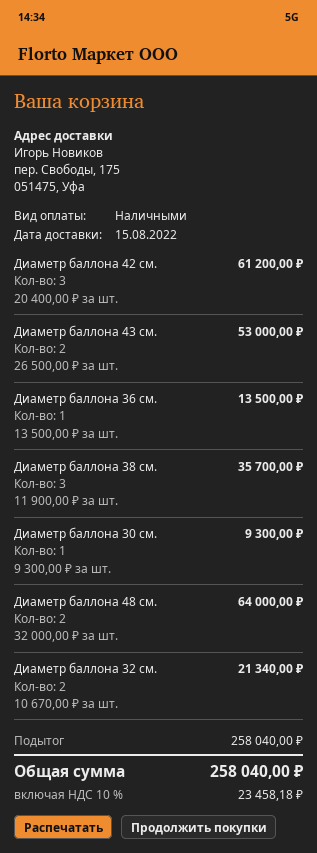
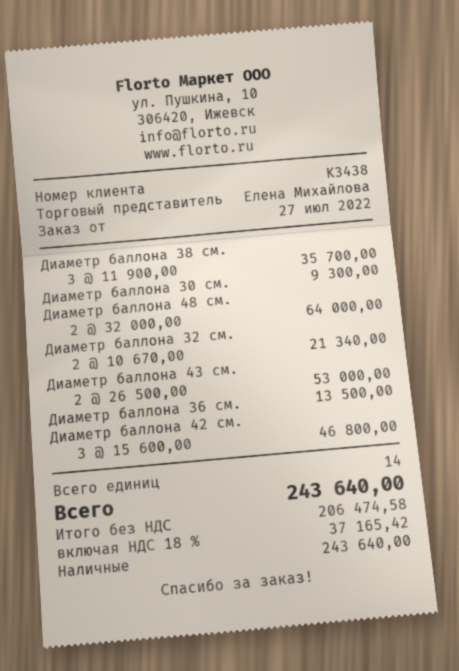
Диаметр баллона 42 см.: 3 x 20400.00 = 61200.00 -> 3 x 15600.00 = 46800.00
tax: 10% = 23458.18 -> 18% = 37165.42
total: 258040.00 -> 243640.00

